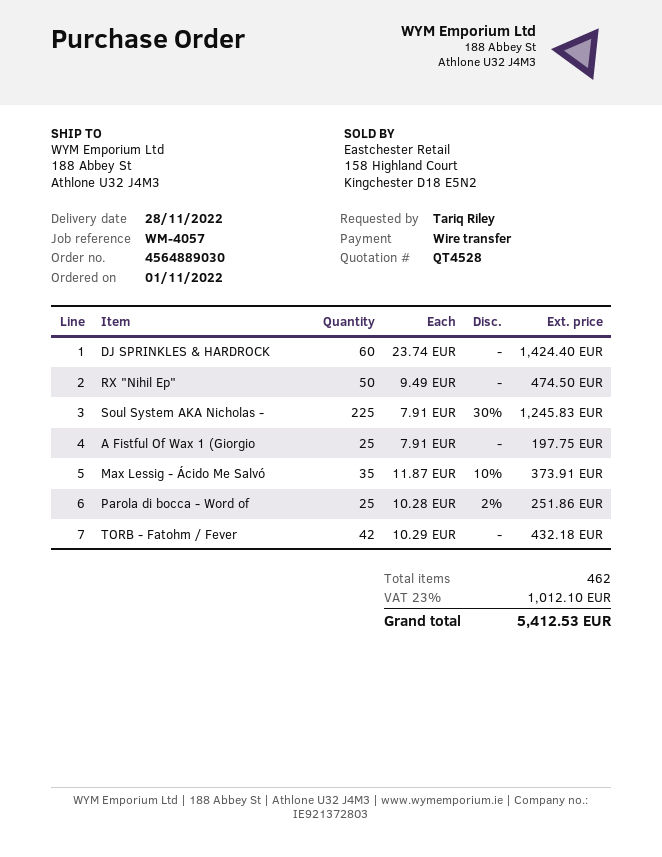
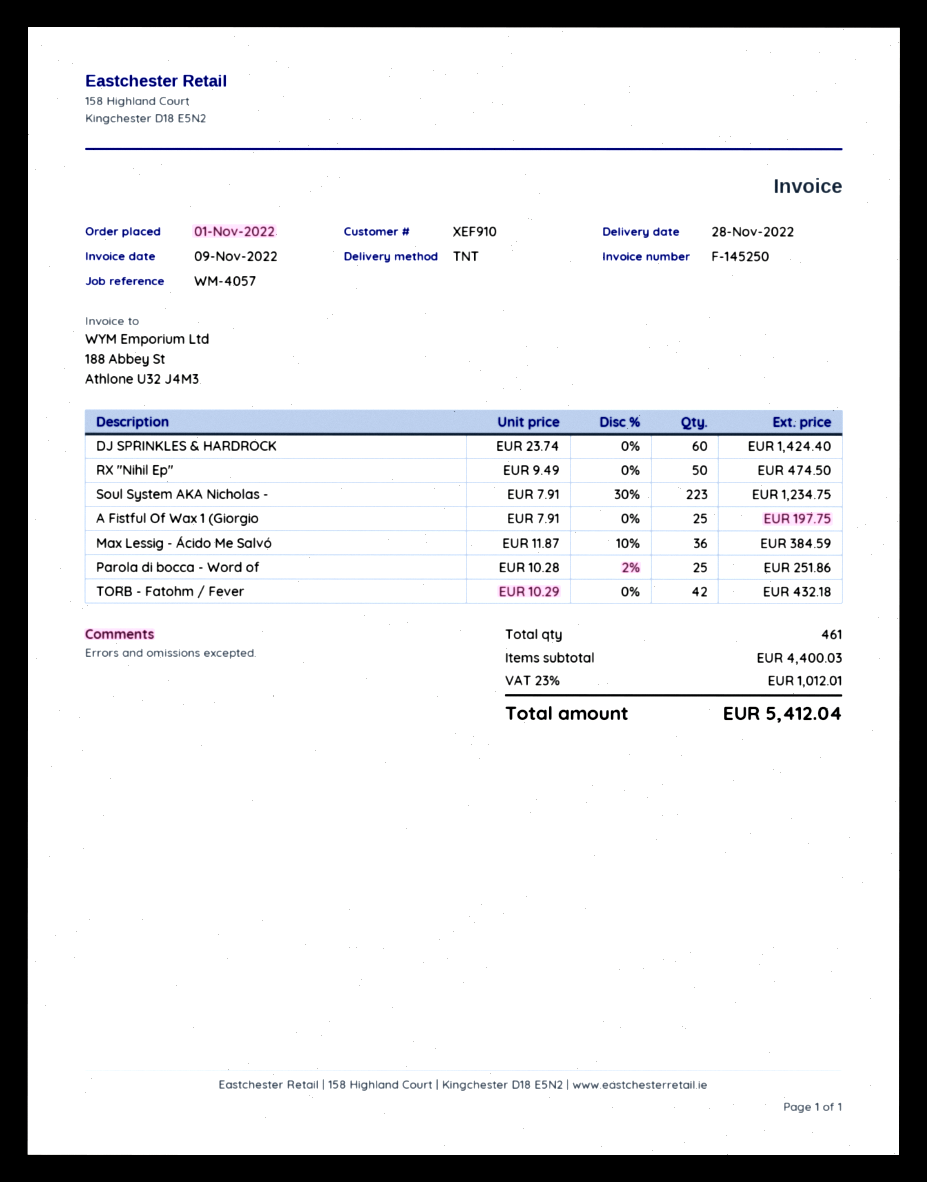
Soul System AKA Nicholas -: 225 x 7.91 - 30% = 1245.83 -> 223 x 7.91 - 30% = 1234.75
Max Lessig - Ácido Me Salvó: 35 x 11.87 - 10% = 373.91 -> 36 x 11.87 - 10% = 384.59
total quantity: 462 -> 461
tax: 23% = 1012.10 -> 23% = 1012.01
total: 5412.53 -> 5412.04

